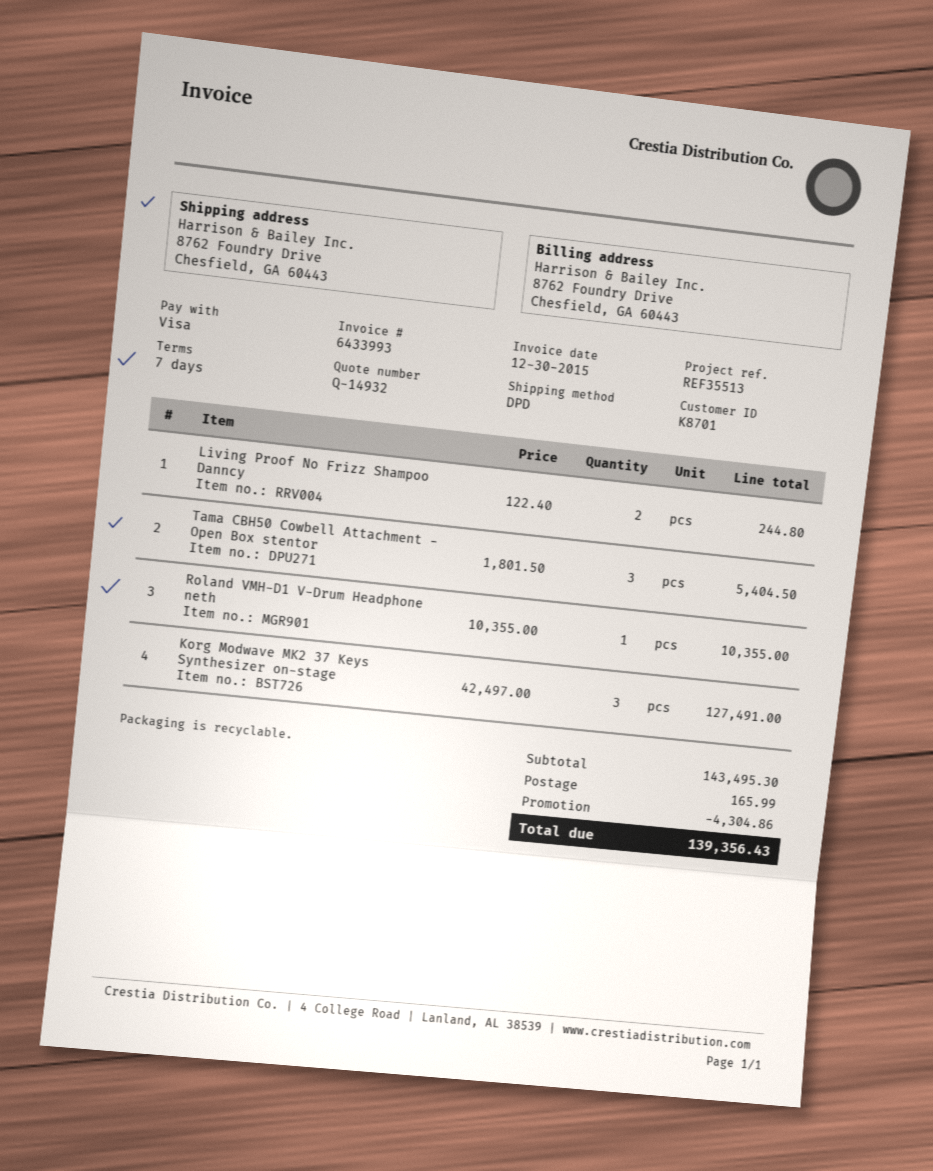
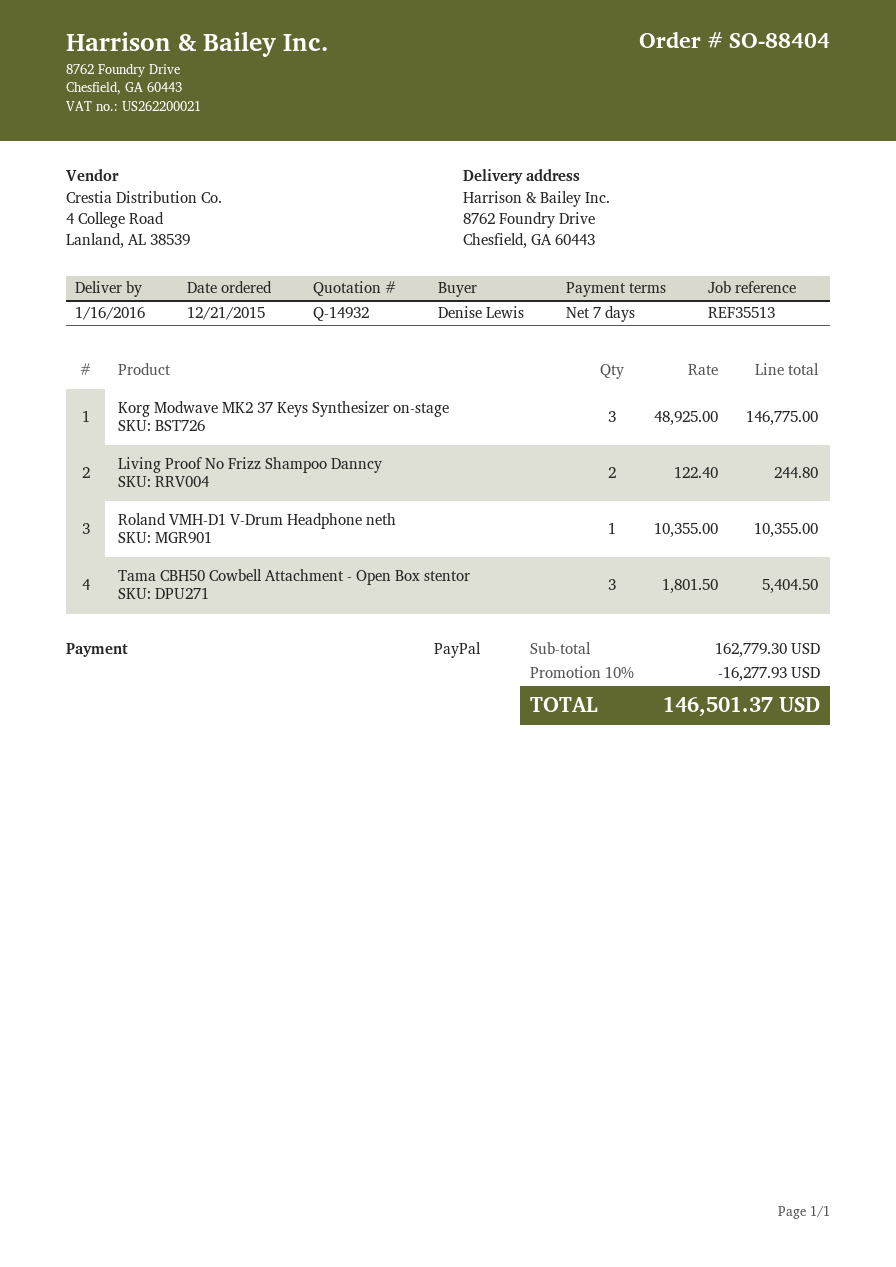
payment method: Visa -> PayPal
Korg Modwave MK2 37 Keys Synthesizer on-stage: 3 x 42497.00 = 127491.00 -> 3 x 48925.00 = 146775.00
subtotal: 143495.30 -> 162779.30
discount: 4304.86 -> 16277.93
shipping: 165.99 -> none
total: 139356.43 -> 146501.37

